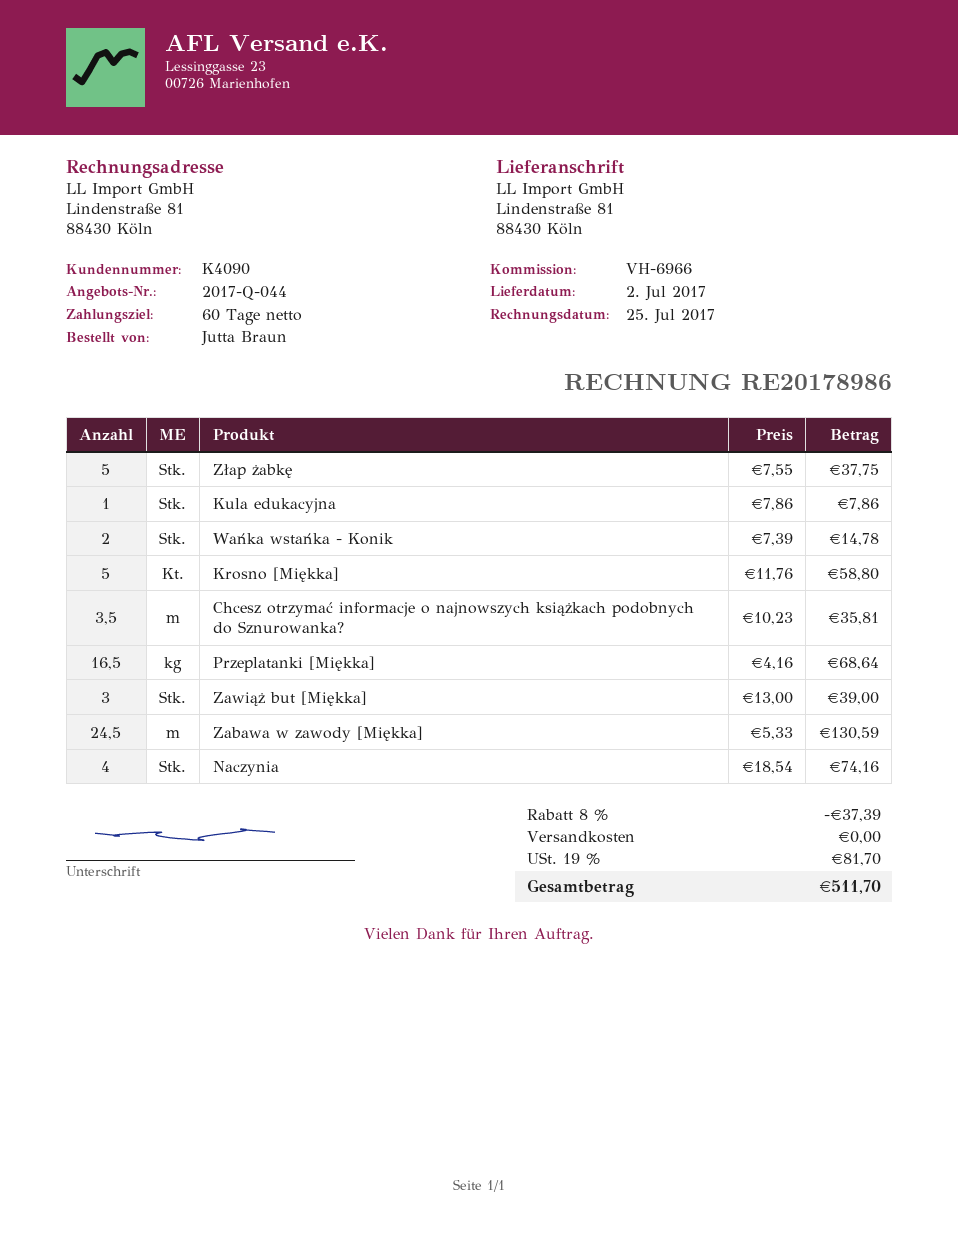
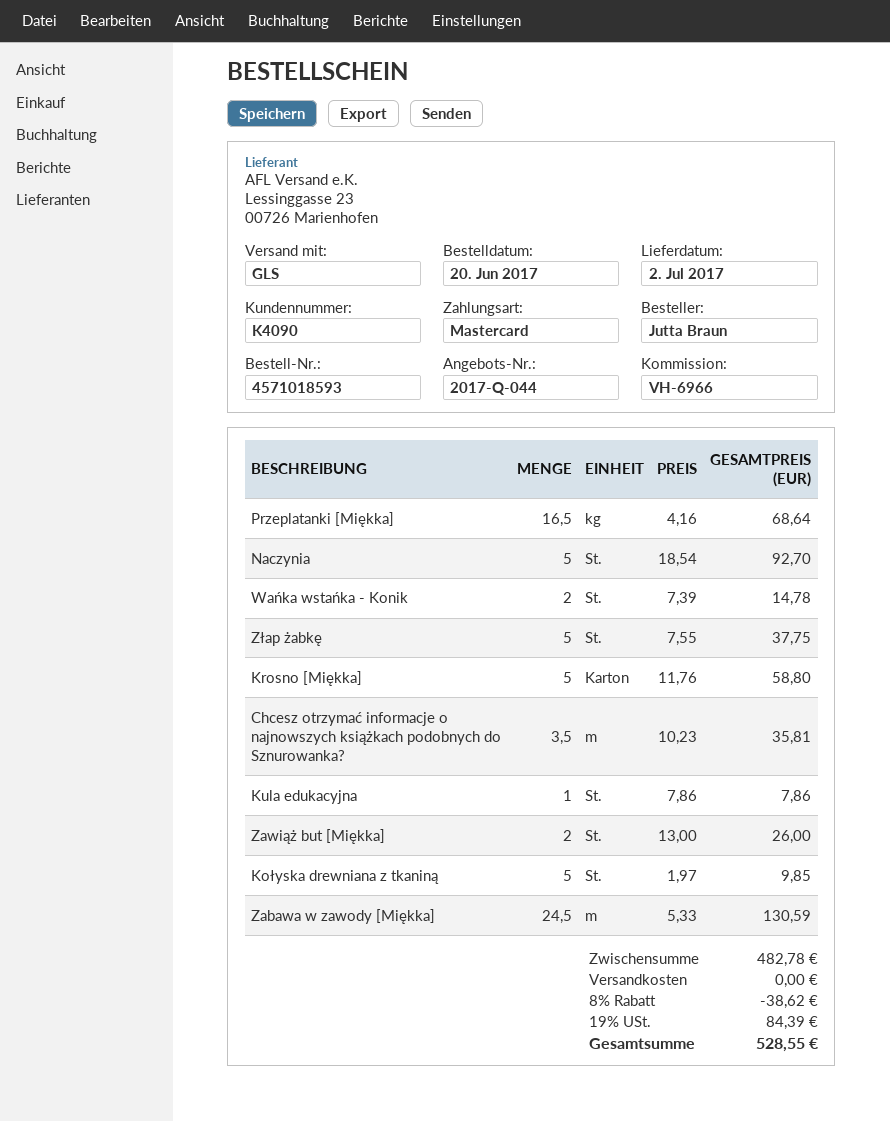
Zawiąż but [Miękka]: 3 x 13.00 = 39.00 -> 2 x 13.00 = 26.00
Naczynia: 4 x 18.54 = 74.16 -> 5 x 18.54 = 92.70
Kołyska drewniana z tkaniną: none -> 5 x 1.97 = 9.85
discount: 8% = 37.39 -> 8% = 38.62
tax: 19% = 81.70 -> 19% = 84.39
total: 511.70 -> 528.55

